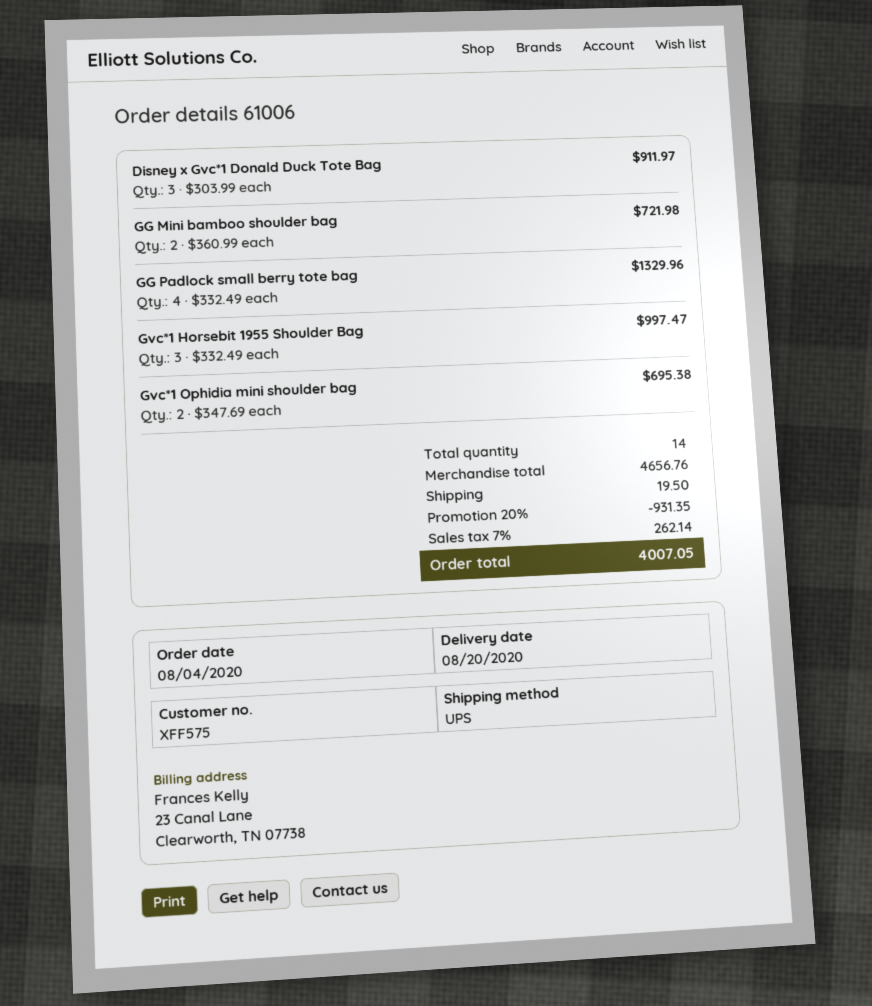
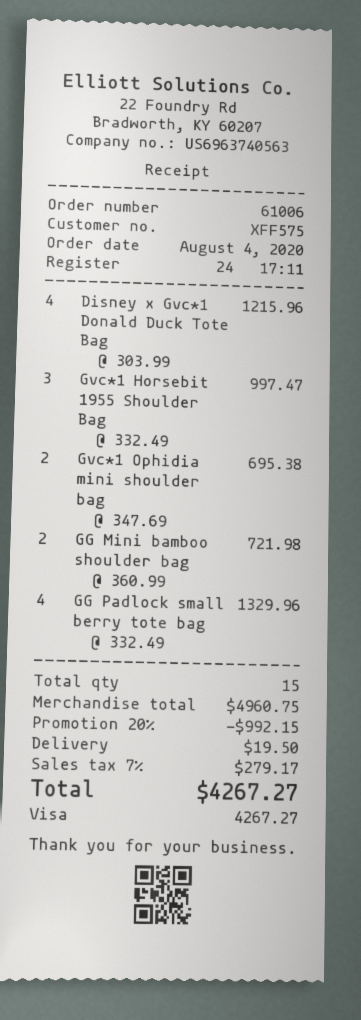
Disney x Gvc*1 Donald Duck Tote Bag: 3 x 303.99 = 911.97 -> 4 x 303.99 = 1215.96
total quantity: 14 -> 15
subtotal: 4656.76 -> 4960.75
discount: 20% = 931.35 -> 20% = 992.15
tax: 7% = 262.14 -> 7% = 279.17
total: 4007.05 -> 4267.27

